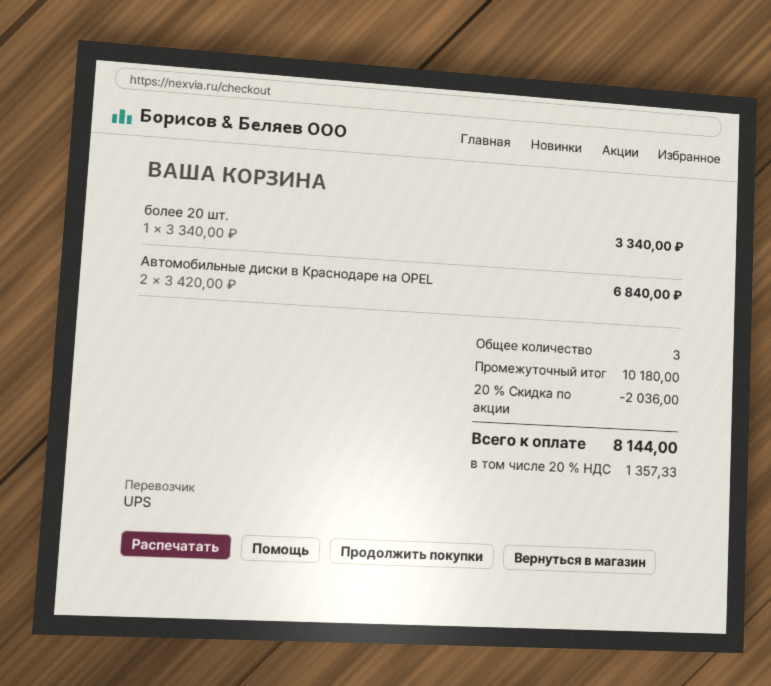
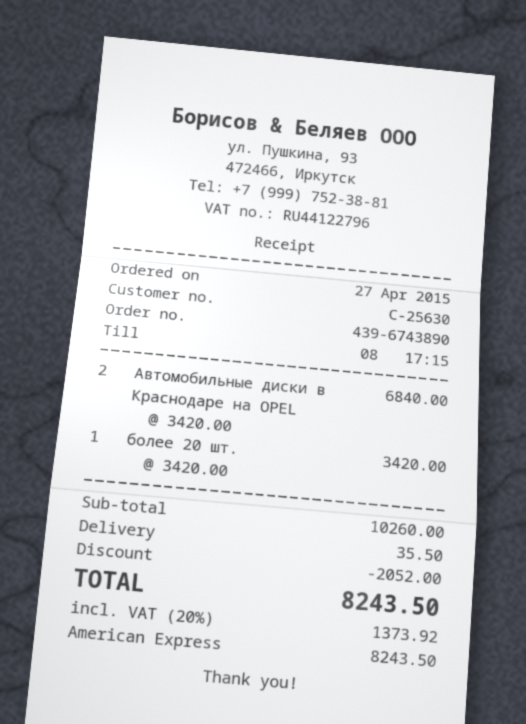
более 20 шт.: 1 x 3340.00 = 3340.00 -> 1 x 3420.00 = 3420.00
subtotal: 10180.00 -> 10260.00
discount: 2036.00 -> 2052.00
shipping: none -> 35.50
tax: 20% = 1357.33 -> 20% = 1373.92
total: 8144.00 -> 8243.50

